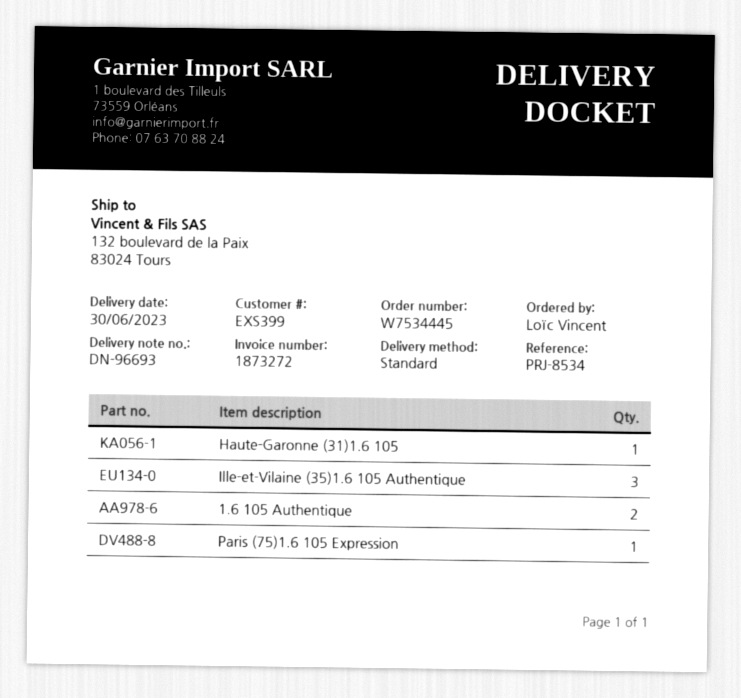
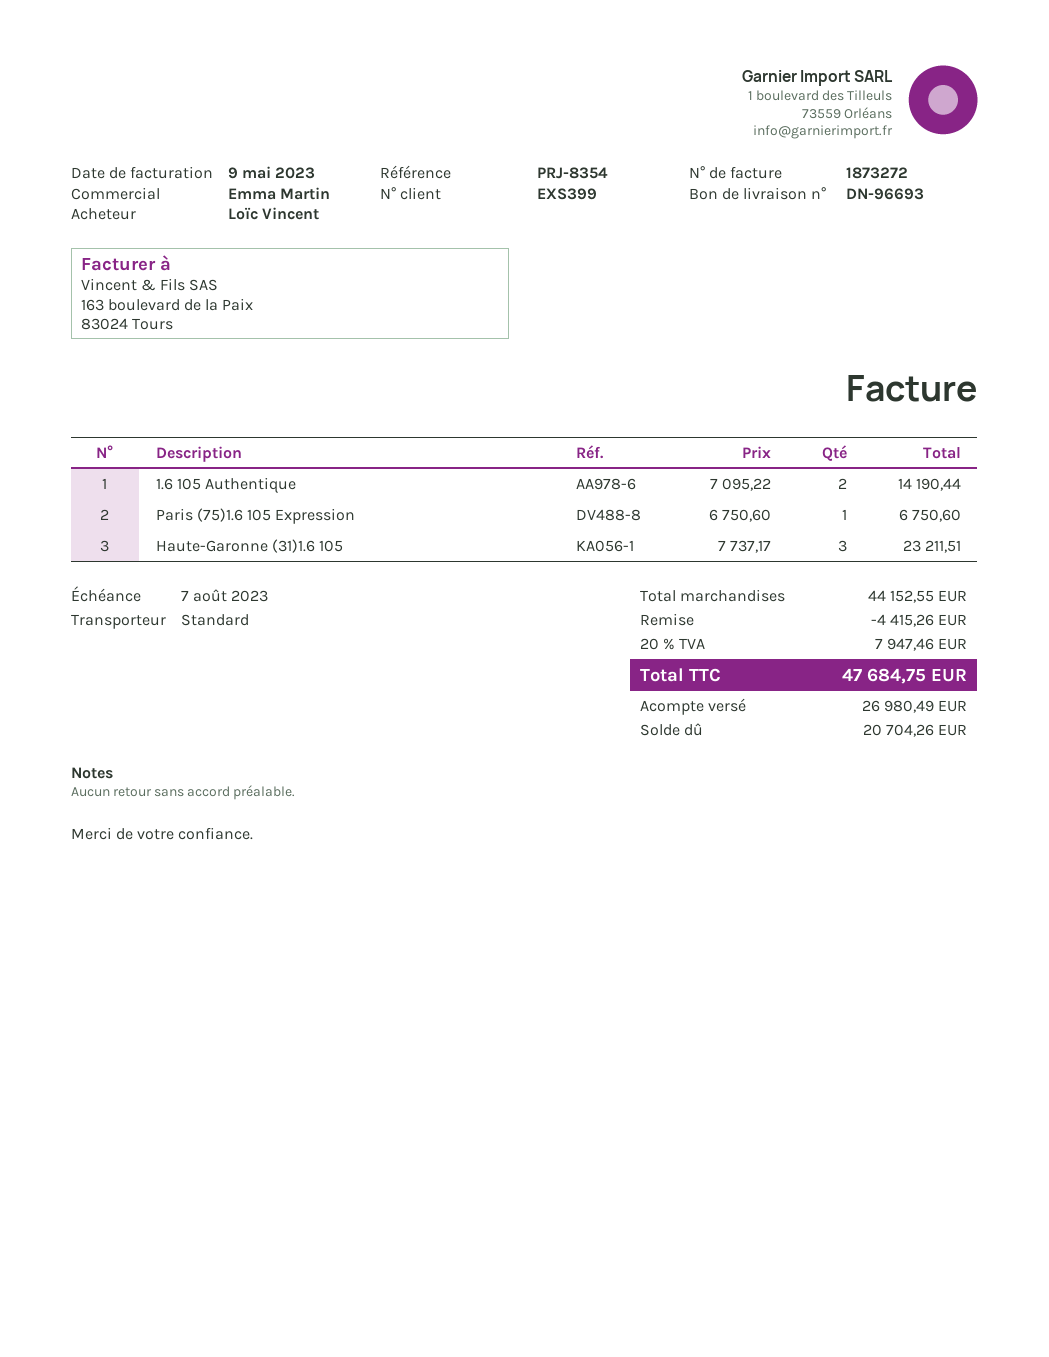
reference: PRJ-8534 -> PRJ-8354
Haute-Garonne (31)1.6 105: 1 -> 3
Ille-et-Vilaine (35)1.6 105 Authentique: 3 -> none

